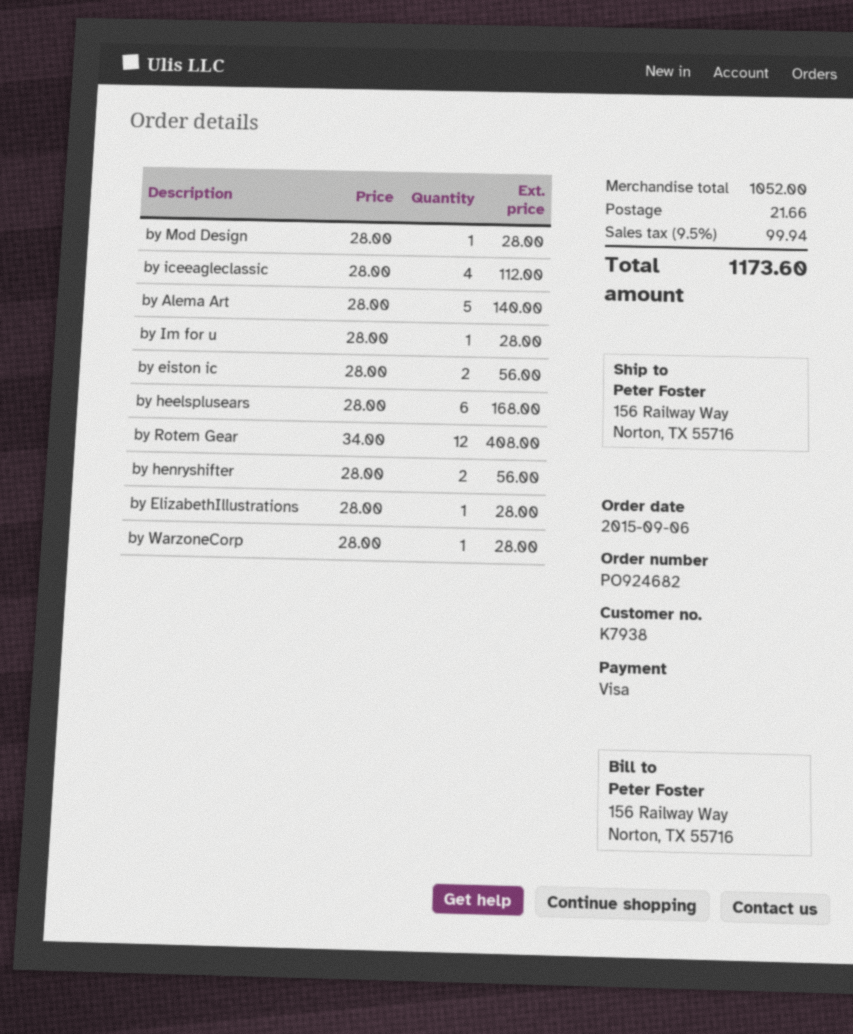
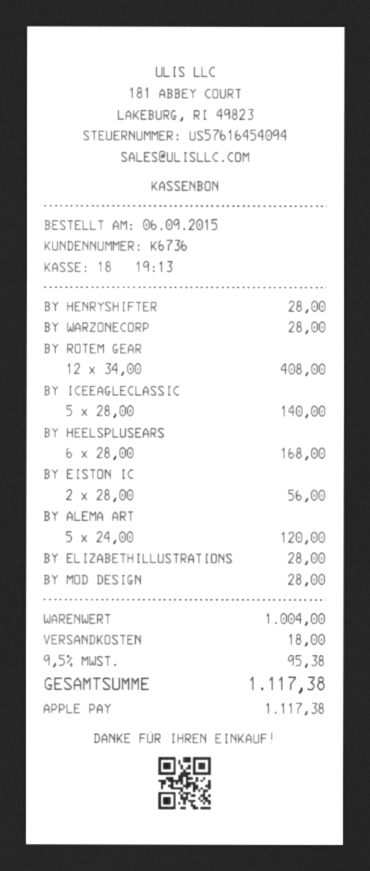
customer number: K7938 -> K6736
payment method: Visa -> Apple Pay
by iceeagleclassic: 4 x 28.00 = 112.00 -> 5 x 28.00 = 140.00
by Alema Art: 5 x 28.00 = 140.00 -> 5 x 24.00 = 120.00
by Im for u: 1 x 28.00 = 28.00 -> none
by henryshifter: 2 x 28.00 = 56.00 -> 1 x 28.00 = 28.00
subtotal: 1052.00 -> 1004.00
shipping: 21.66 -> 18.00
tax: 9.5% = 99.94 -> 9.5% = 95.38
total: 1173.60 -> 1117.38

